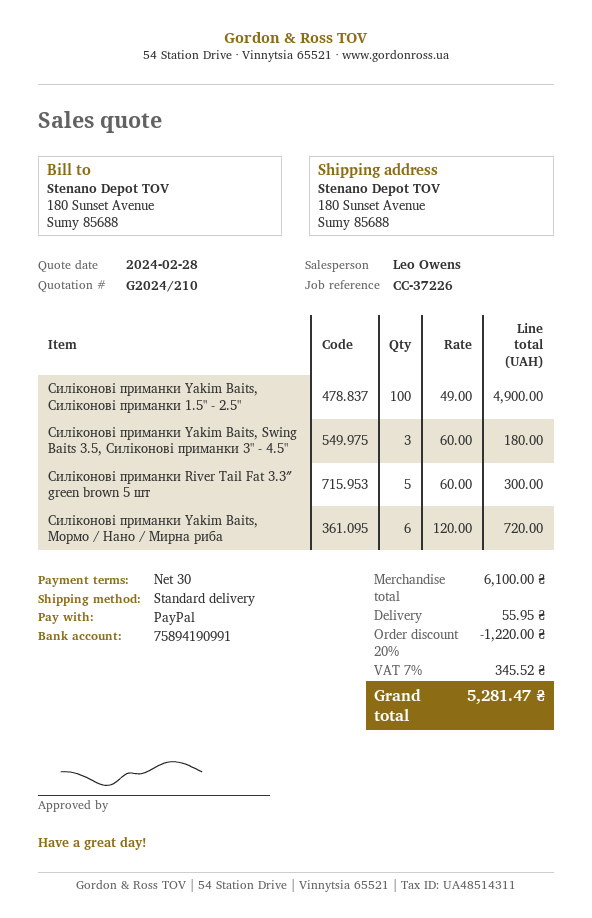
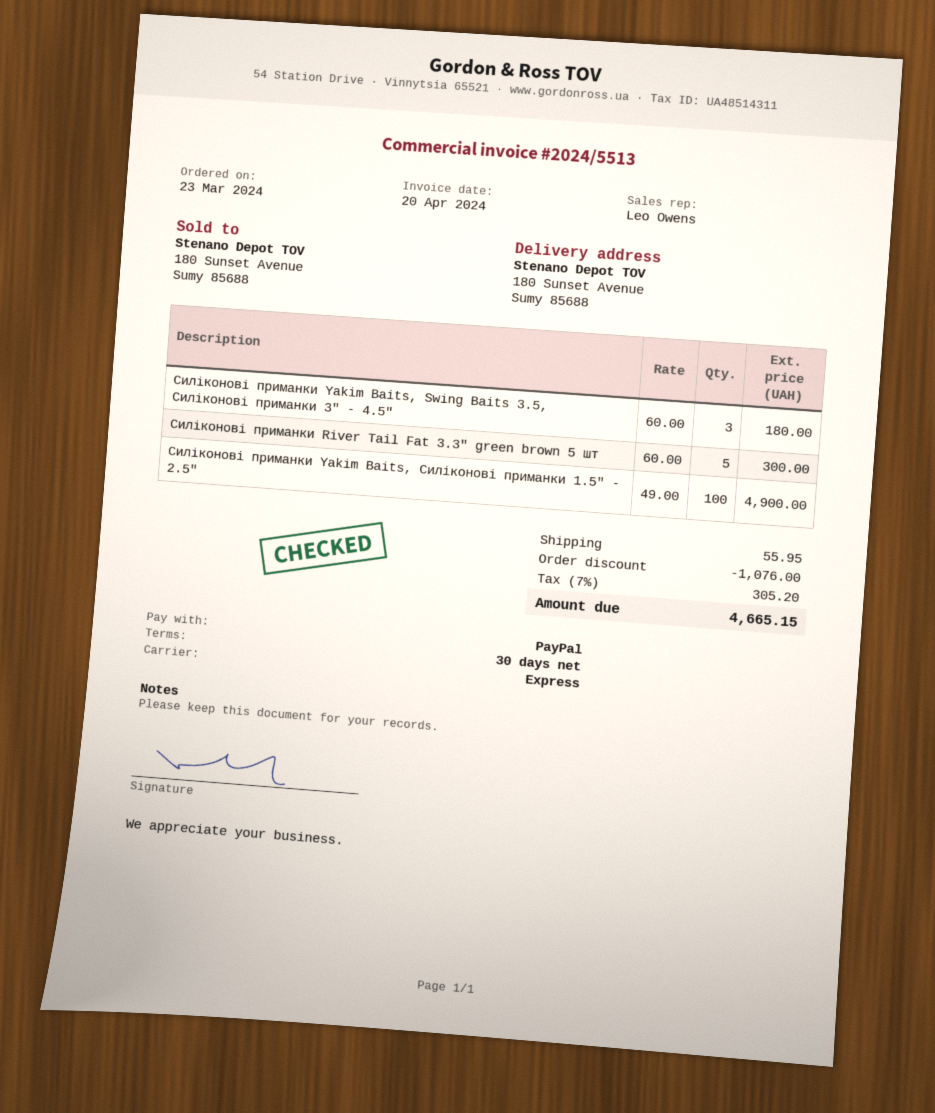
shipping method: standard -> express
Силіконові приманки Yakim Baits, Мормо / Нано / Мирна риба: 6 x 120.00 = 720.00 -> none
discount: 1220.00 -> 1076.00
tax: 7% = 345.52 -> 7% = 305.20
total: 5281.47 -> 4665.15

